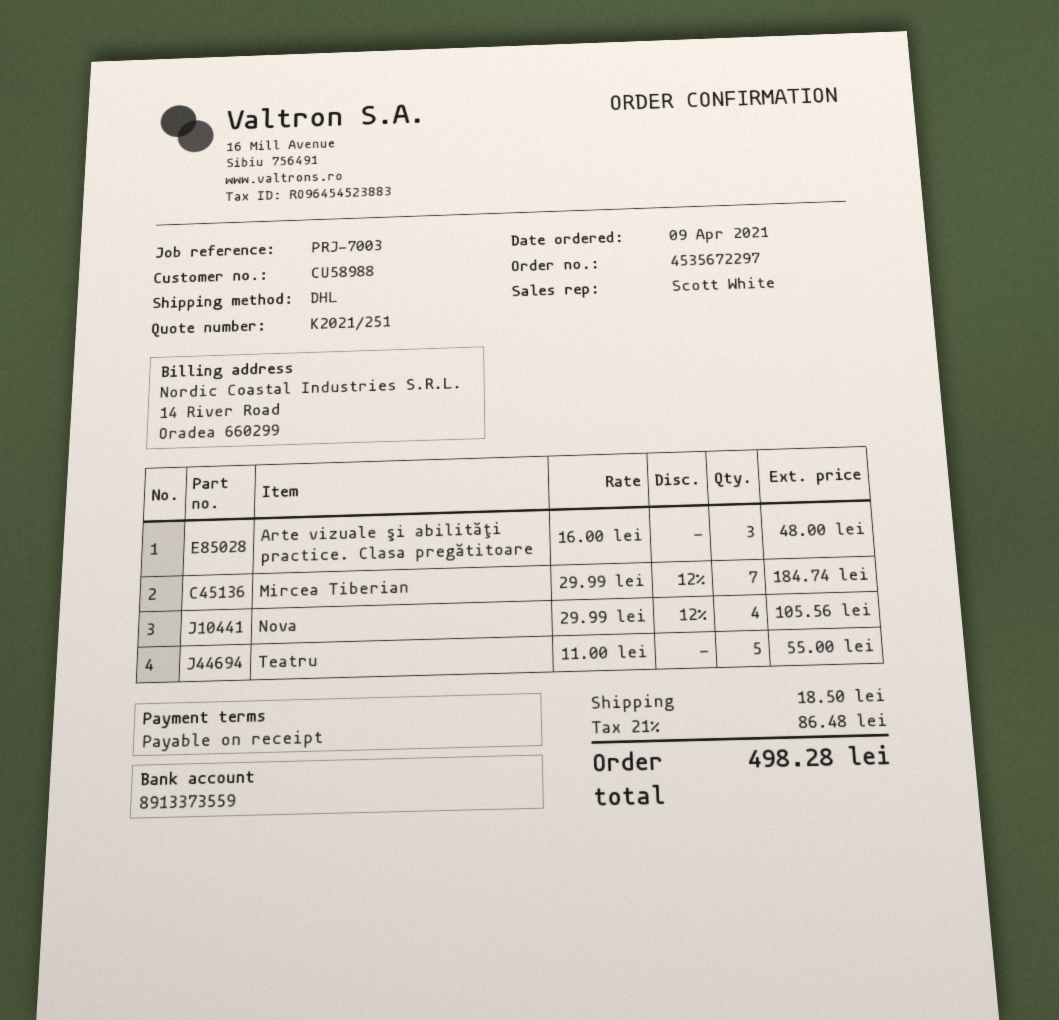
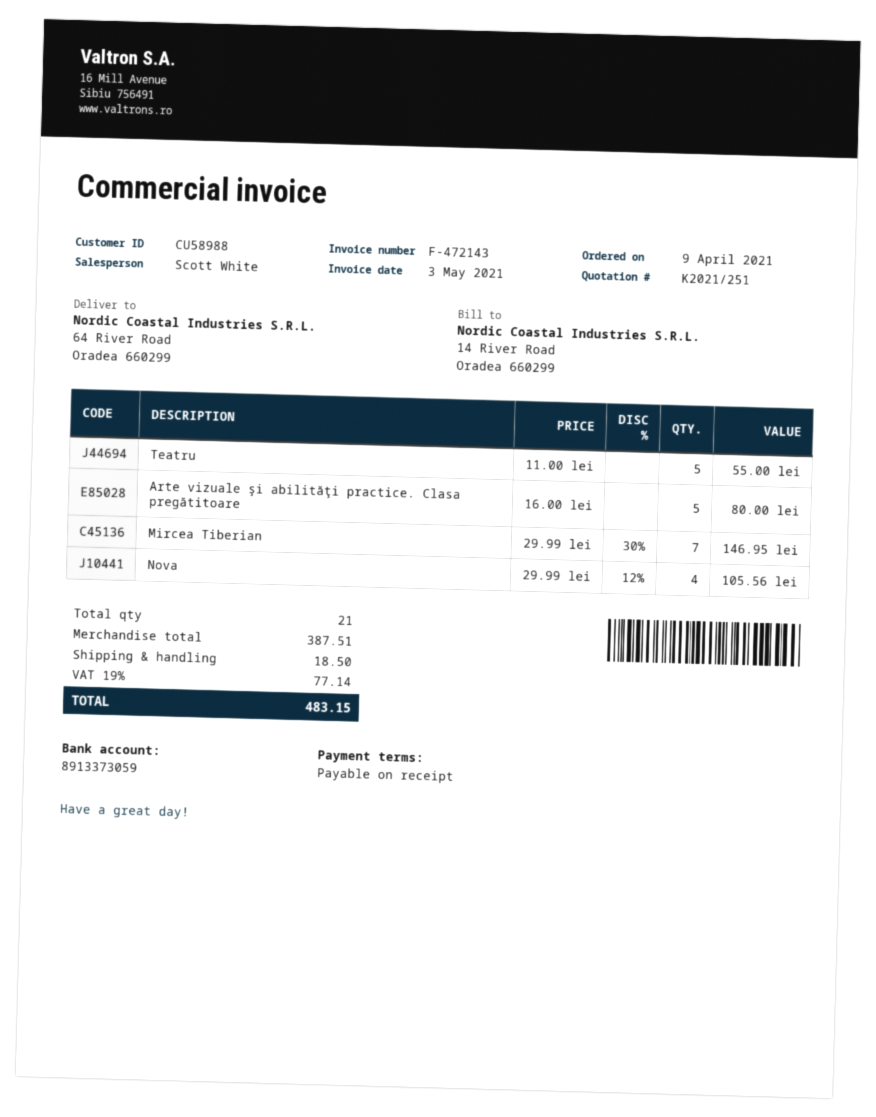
bank account: 8913373559 -> 8913373059
Arte vizuale şi abilităţi practice. Clasa pregătitoare: 3 x 16.00 = 48.00 -> 5 x 16.00 = 80.00
Mircea Tiberian: 7 x 29.99 - 12% = 184.74 -> 7 x 29.99 - 30% = 146.95
tax: 21% = 86.48 -> 19% = 77.14
total: 498.28 -> 483.15

